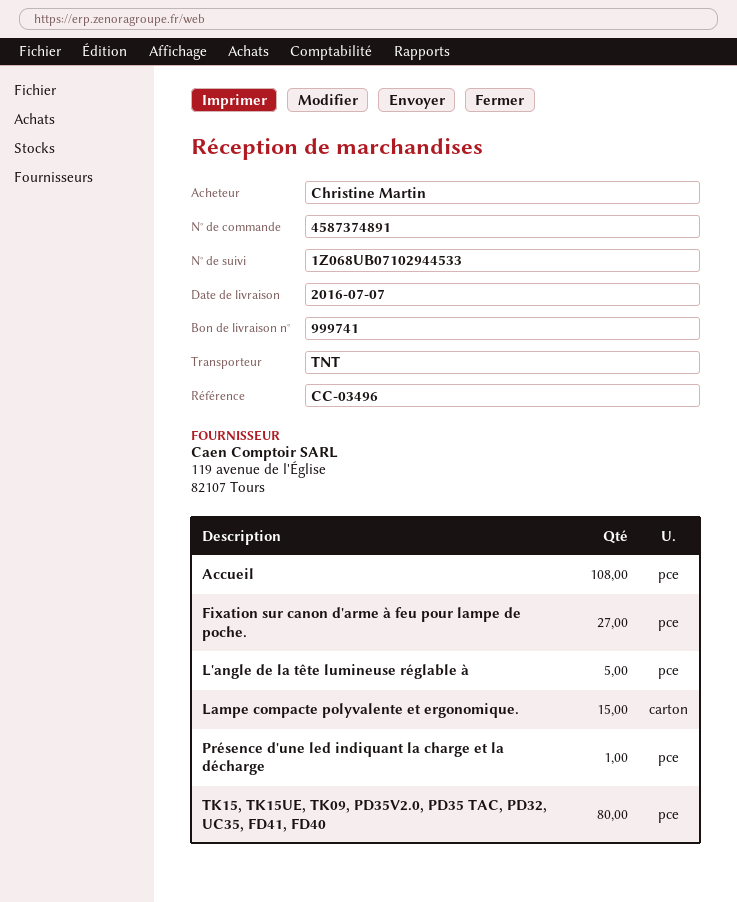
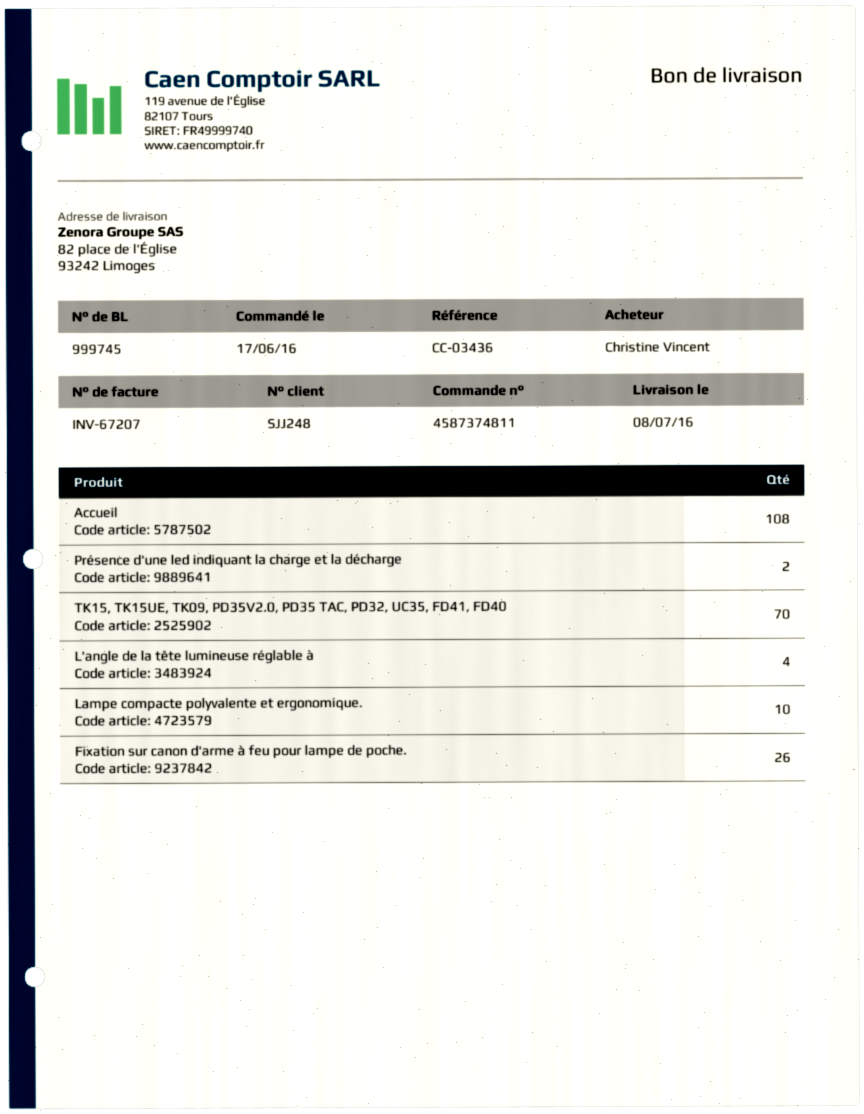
order number: 4587374891 -> 4587374811
delivery note number: 999741 -> 999745
delivery date: 2016-07-07 -> 2016-07-08
reference: CC-03496 -> CC-03436
ordered by: Christine Martin -> Christine Vincent
Fixation sur canon d'arme à feu pour lampe de poche.: 27 -> 26
L'angle de la tête lumineuse réglable à: 5 -> 4
Lampe compacte polyvalente et ergonomique.: 15 -> 10
Présence d'une led indiquant la charge et la décharge: 1 -> 2
TK15, TK15UE, TK09, PD35V2.0, PD35 TAC, PD32, UC35, FD41, FD40: 80 -> 70

